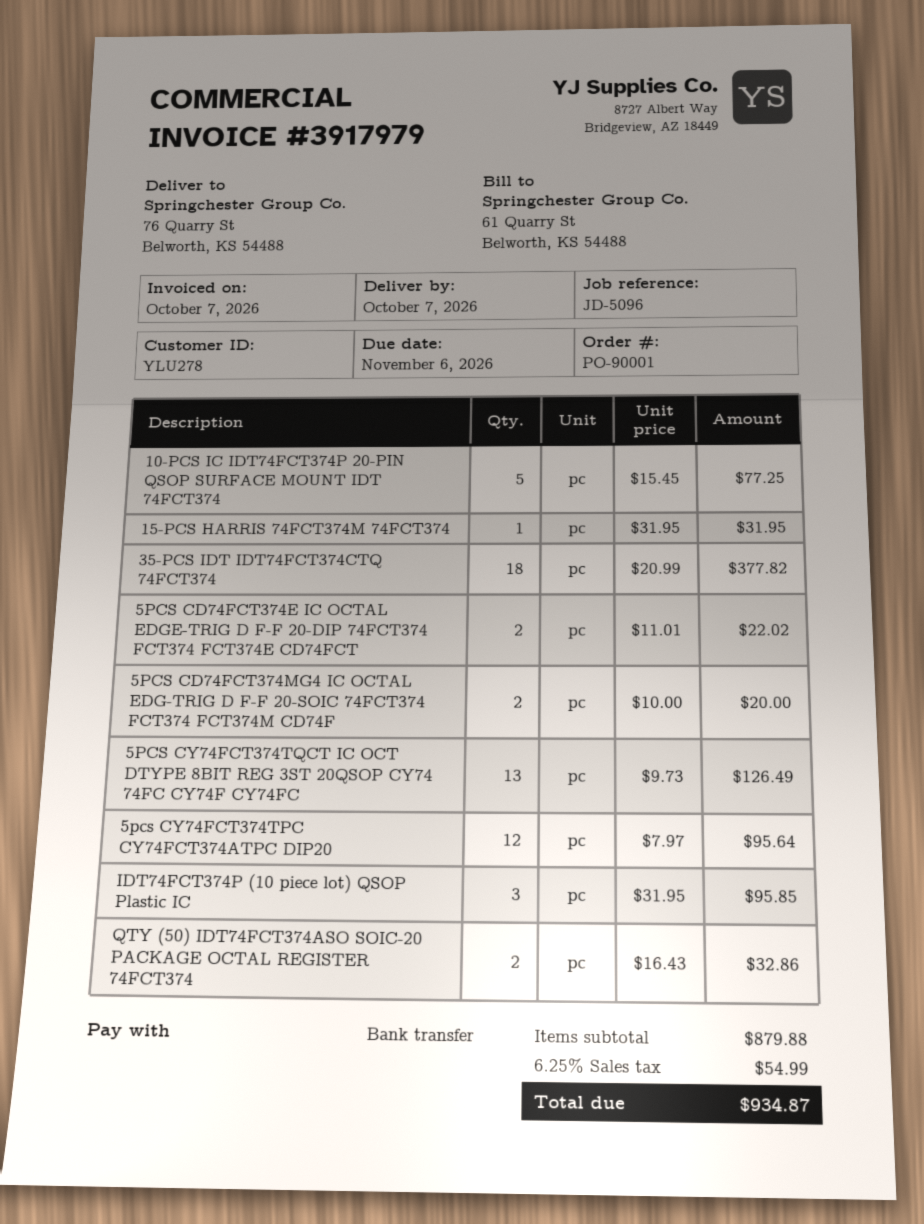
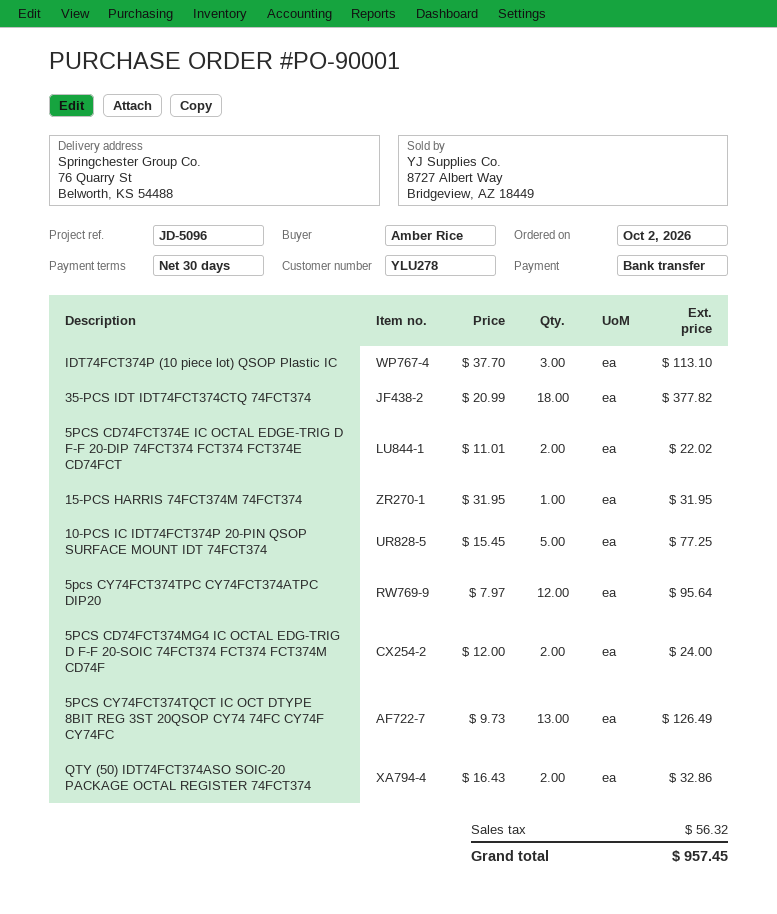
5PCS CD74FCT374MG4 IC OCTAL EDG-TRIG D F-F 20-SOIC 74FCT374 FCT374 FCT374M CD74F: 2 x 10.00 = 20.00 -> 2 x 12.00 = 24.00
IDT74FCT374P (10 piece lot) QSOP Plastic IC: 3 x 31.95 = 95.85 -> 3 x 37.70 = 113.10
tax: 54.99 -> 56.32
total: 934.87 -> 957.45

